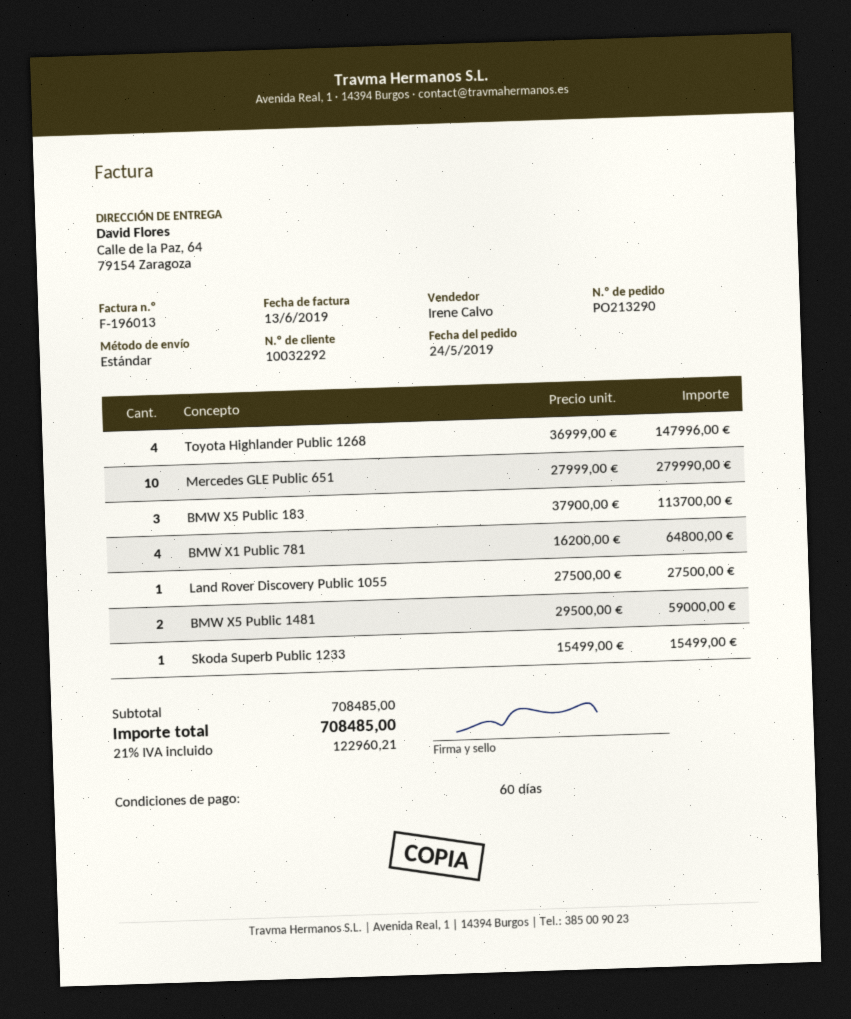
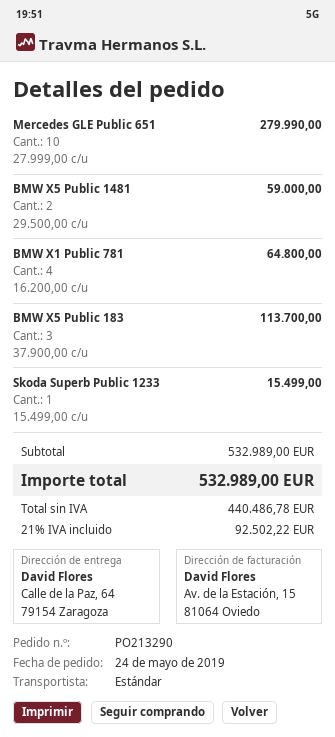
Toyota Highlander Public 1268: 4 x 36999.00 = 147996.00 -> none
Land Rover Discovery Public 1055: 1 x 27500.00 = 27500.00 -> none
subtotal: 708485.00 -> 532989.00
tax: 21% = 122960.21 -> 21% = 92502.22
total: 708485.00 -> 532989.00

